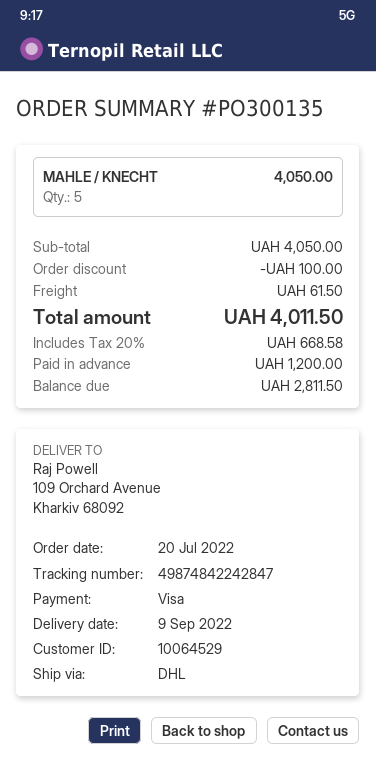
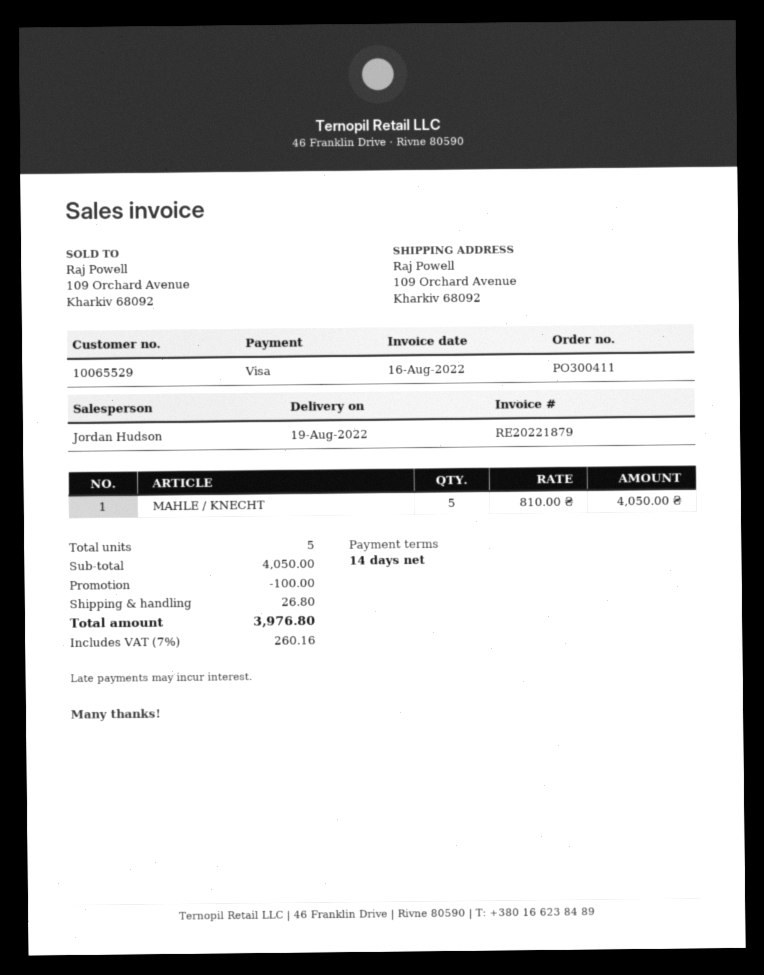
order number: PO300135 -> PO300411
delivery date: 2022-09-09 -> 2022-08-19
customer number: 10064529 -> 10065529
shipping: 61.50 -> 26.80
tax: 20% = 668.58 -> 7% = 260.16
total: 4011.50 -> 3976.80

